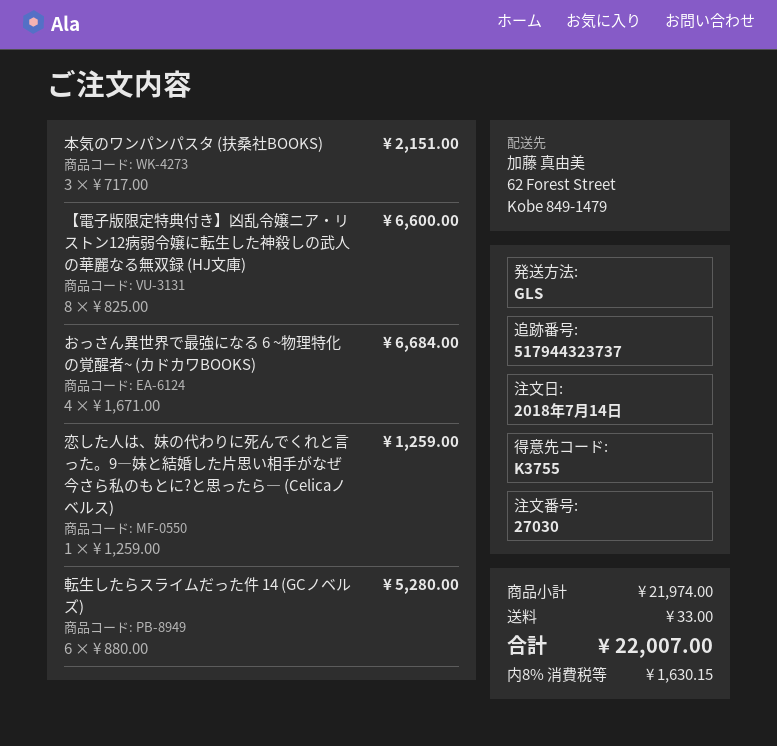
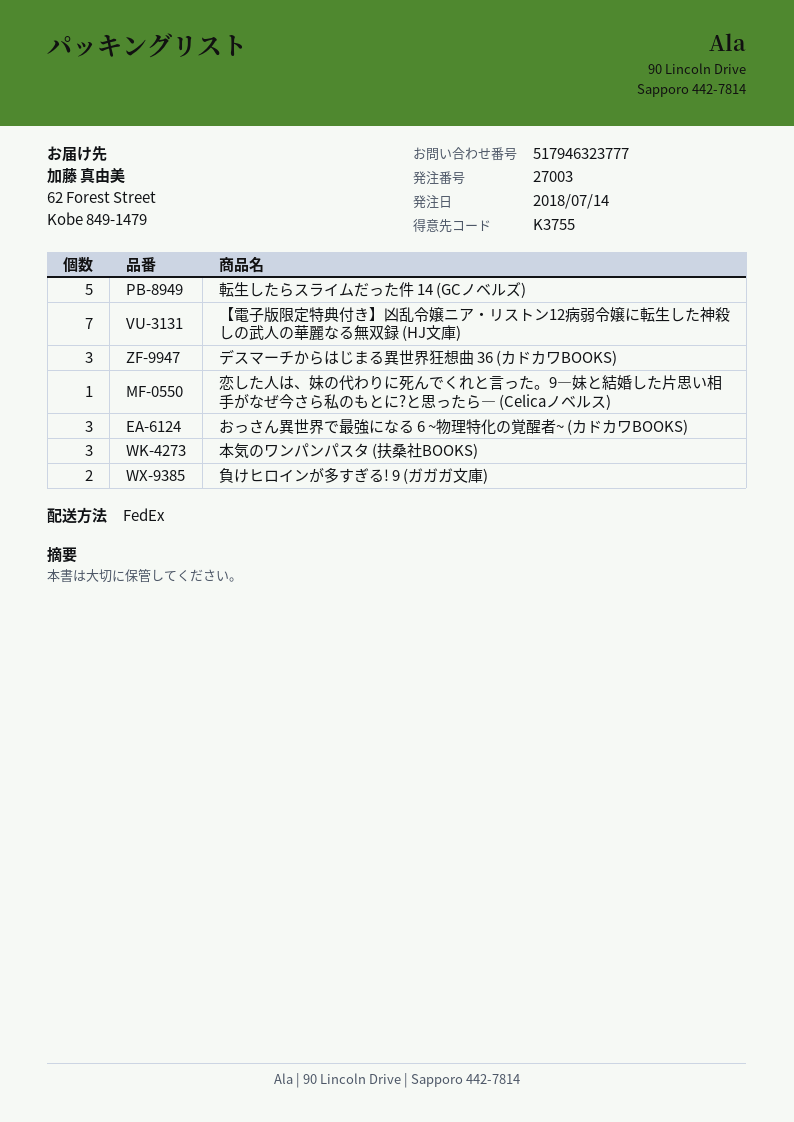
order number: 27030 -> 27003
shipping method: GLS -> FedEx
tracking number: 517944323737 -> 517946323777
【電子版限定特典付き】凶乱令嬢ニア・リストン12病弱令嬢に転生した神殺しの武人の華麗なる無双録 (HJ文庫): 8 -> 7
おっさん異世界で最強になる 6 ~物理特化の覚醒者~ (カドカワBOOKS): 4 -> 3
転生したらスライムだった件 14 (GCノベルズ): 6 -> 5
デスマーチからはじまる異世界狂想曲 36 (カドカワBOOKS): none -> 3
負けヒロインが多すぎる! 9 (ガガガ文庫): none -> 2

